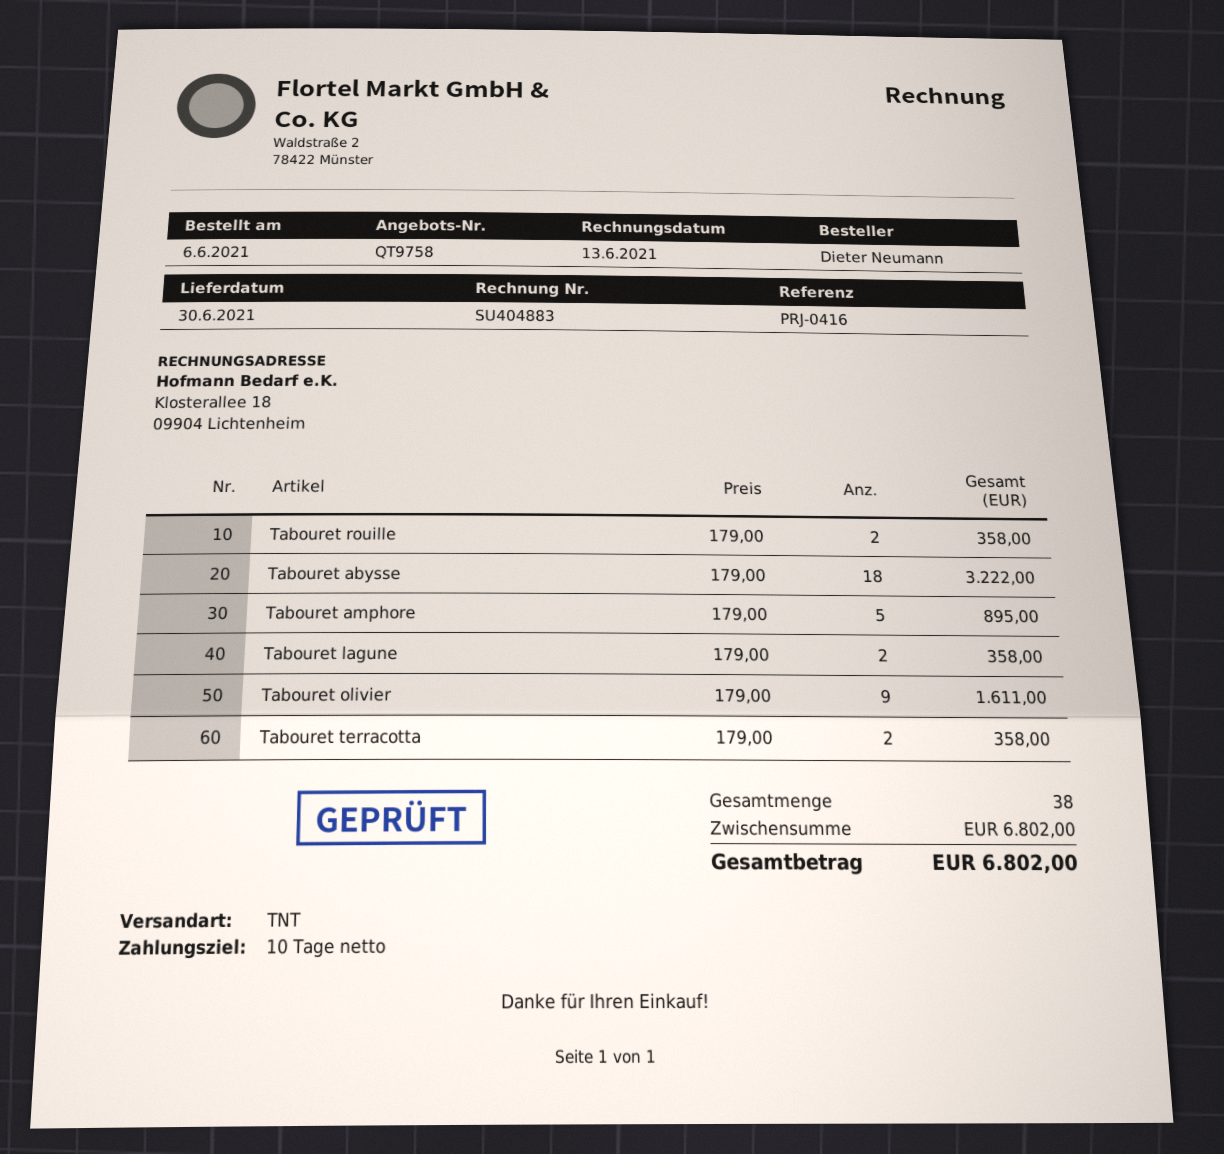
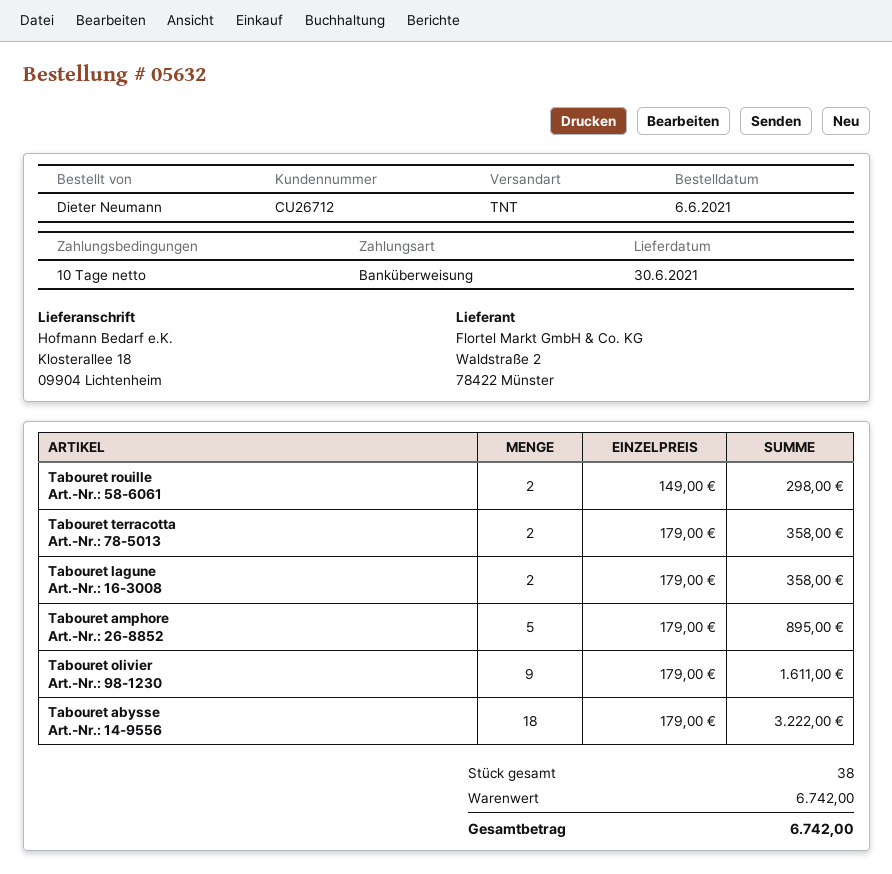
Tabouret rouille: 2 x 179.00 = 358.00 -> 2 x 149.00 = 298.00
subtotal: 6802.00 -> 6742.00
total: 6802.00 -> 6742.00

